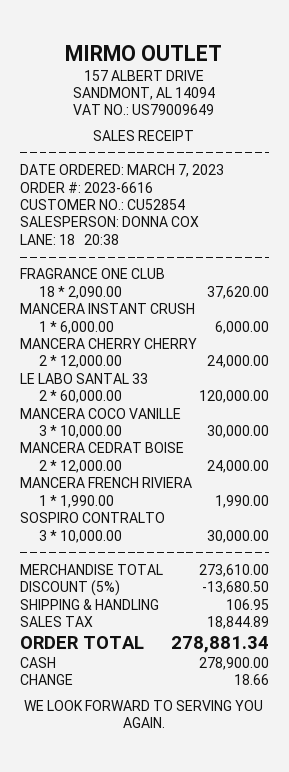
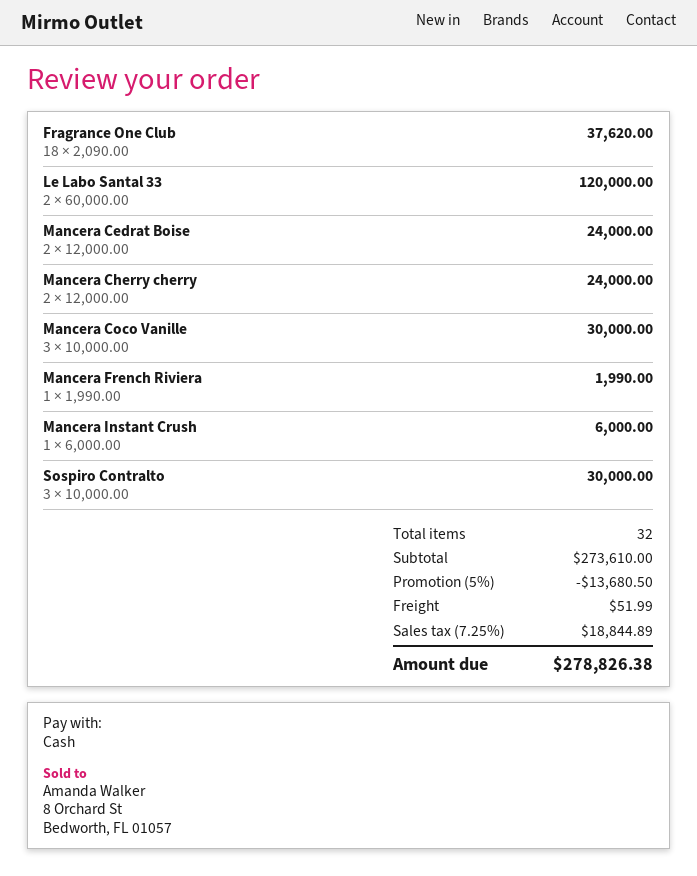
shipping: 106.95 -> 51.99
total: 278881.34 -> 278826.38

